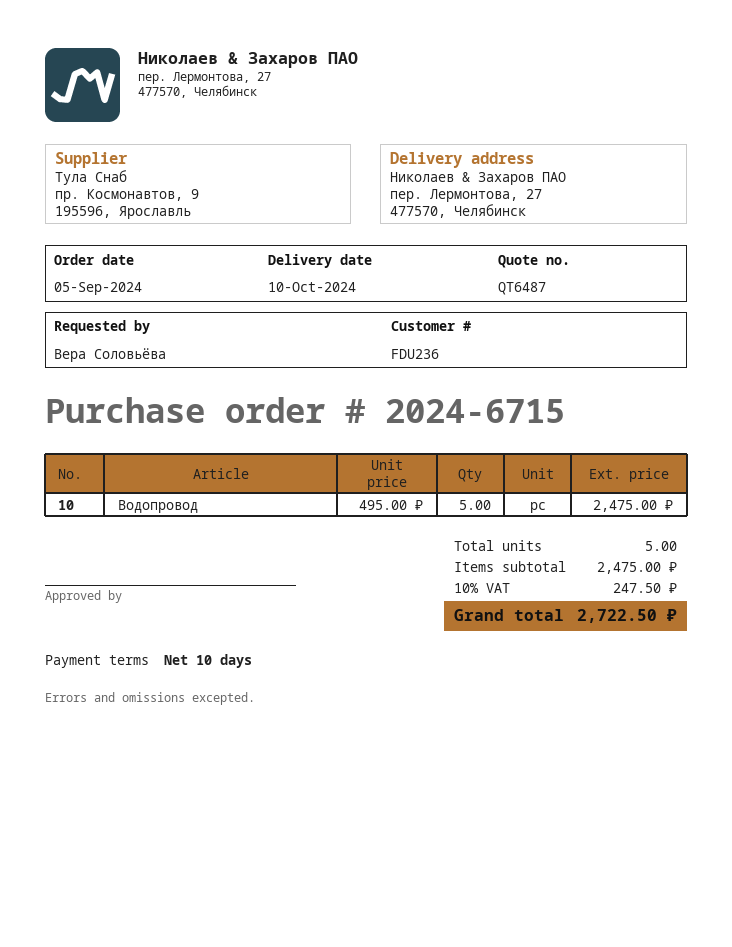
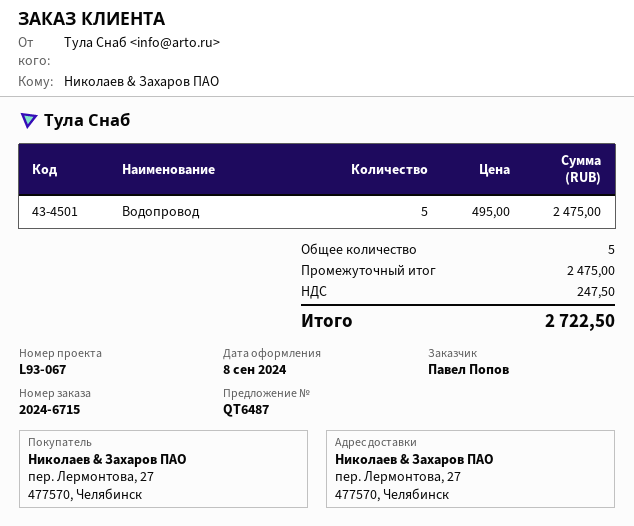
order date: 2024-09-05 -> 2024-09-08
ordered by: Вера Соловьёва -> Павел Попов

